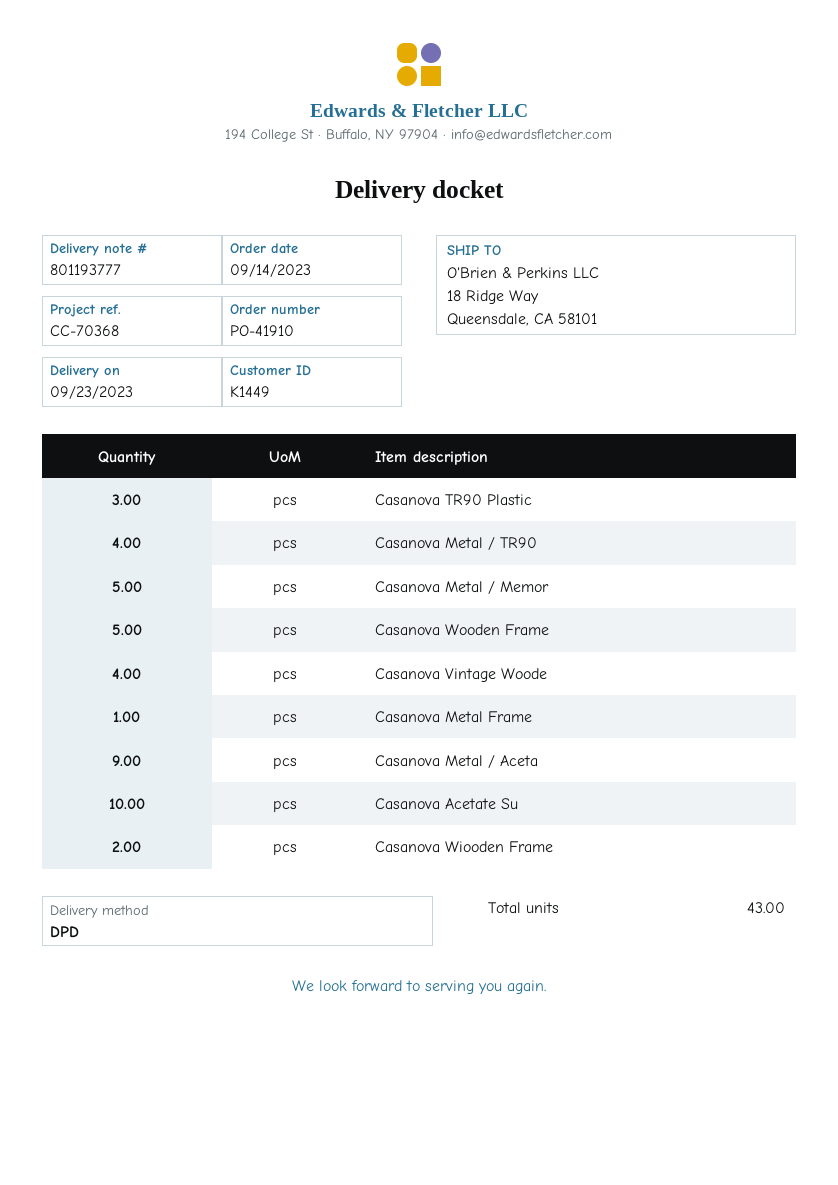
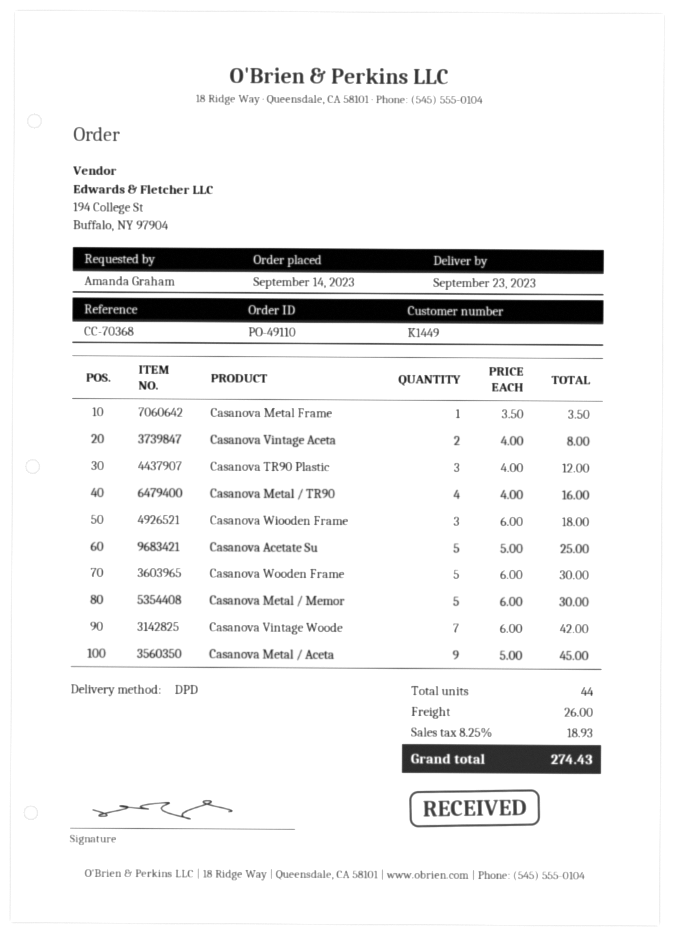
order number: PO-41910 -> PO-49110
Casanova Vintage Woode: 4 -> 7
Casanova Acetate Su: 10 -> 5
Casanova Wiooden Frame: 2 -> 3
Casanova Vintage Aceta: none -> 2
total quantity: 43 -> 44

